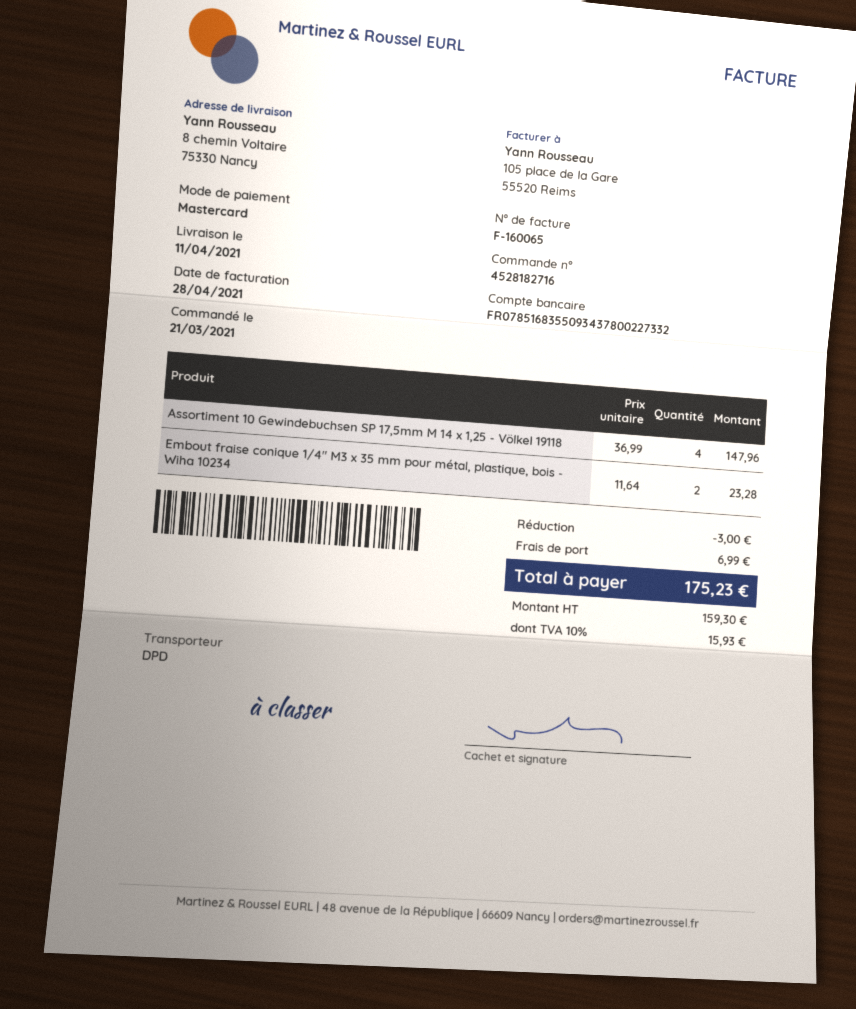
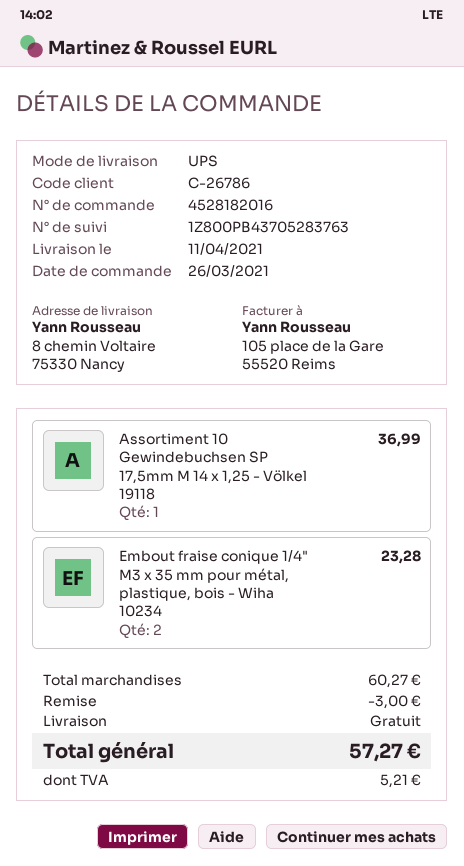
order number: 4528182716 -> 4528182016
order date: 2021-03-21 -> 2021-03-26
shipping method: DPD -> UPS
Assortiment 10 Gewindebuchsen SP 17,5mm M 14 x 1,25 - Völkel 19118: 4 for 147.96 -> 1 for 36.99
shipping: 6.99 -> 0.00
tax: 15.93 -> 5.21
total: 175.23 -> 57.27

